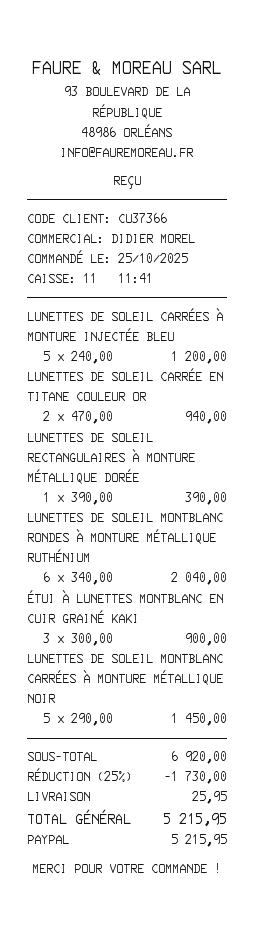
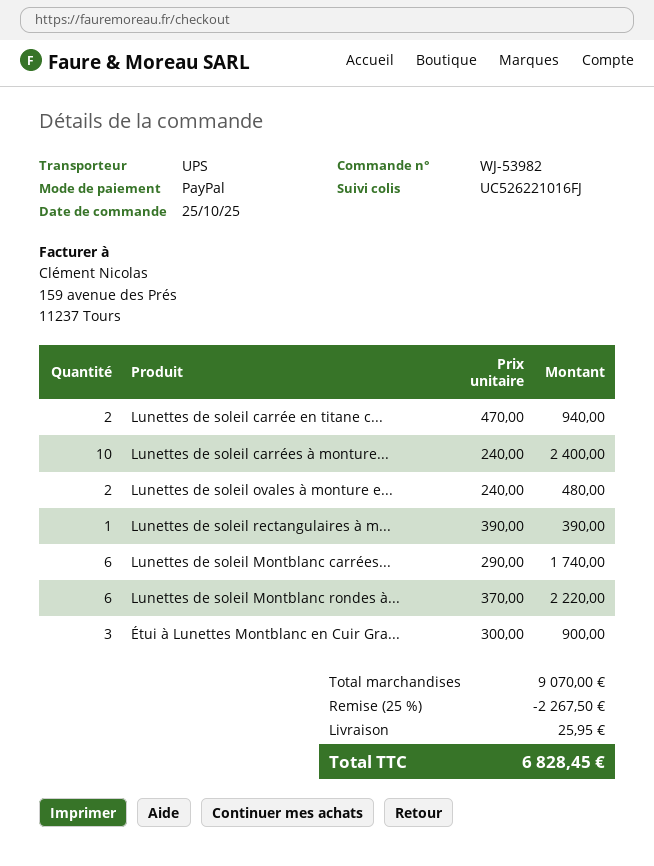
LUNETTES DE SOLEIL CARRÉES À MONTURE INJECTÉE BLEU: 5 x 240.00 = 1200.00 -> 10 x 240.00 = 2400.00
LUNETTES DE SOLEIL MONTBLANC RONDES À MONTURE MÉTALLIQUE RUTHÉNIUM: 6 x 340.00 = 2040.00 -> 6 x 370.00 = 2220.00
LUNETTES DE SOLEIL MONTBLANC CARRÉES À MONTURE MÉTALLIQUE NOIR: 5 x 290.00 = 1450.00 -> 6 x 290.00 = 1740.00
Lunettes de soleil ovales à monture e...: none -> 2 x 240.00 = 480.00
subtotal: 6920.00 -> 9070.00
discount: 25% = 1730.00 -> 25% = 2267.50
total: 5215.95 -> 6828.45

